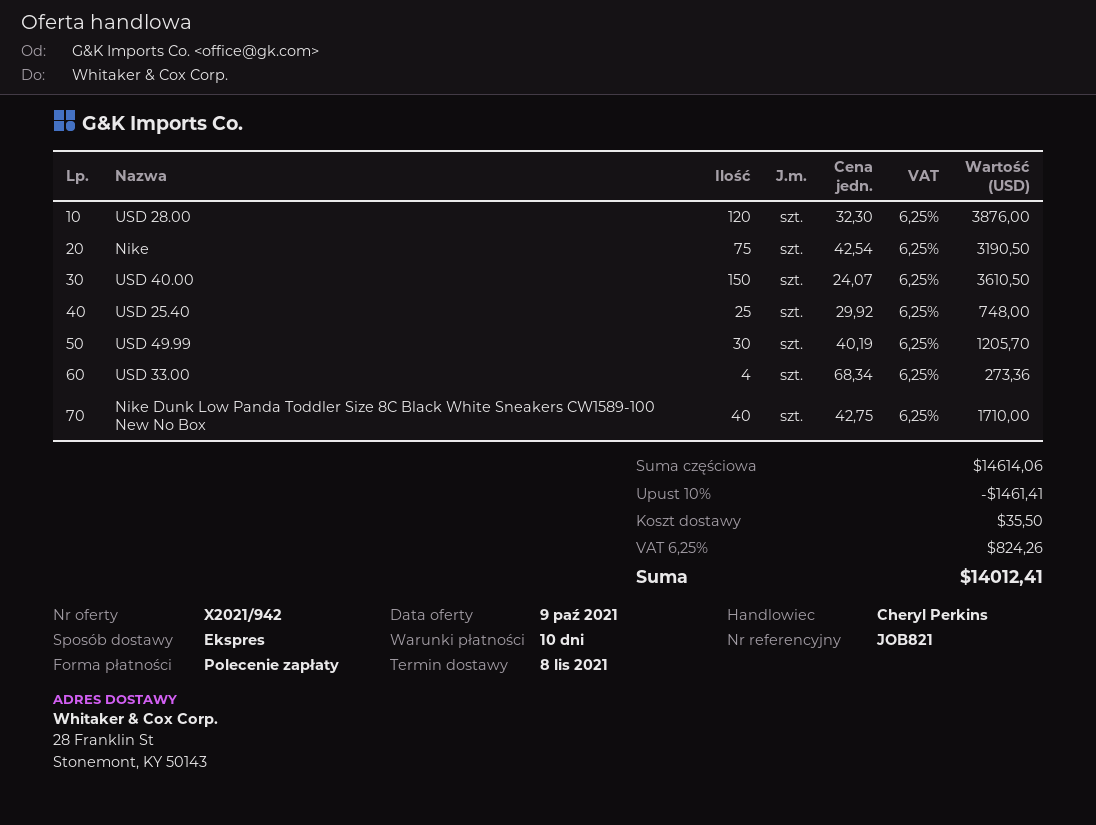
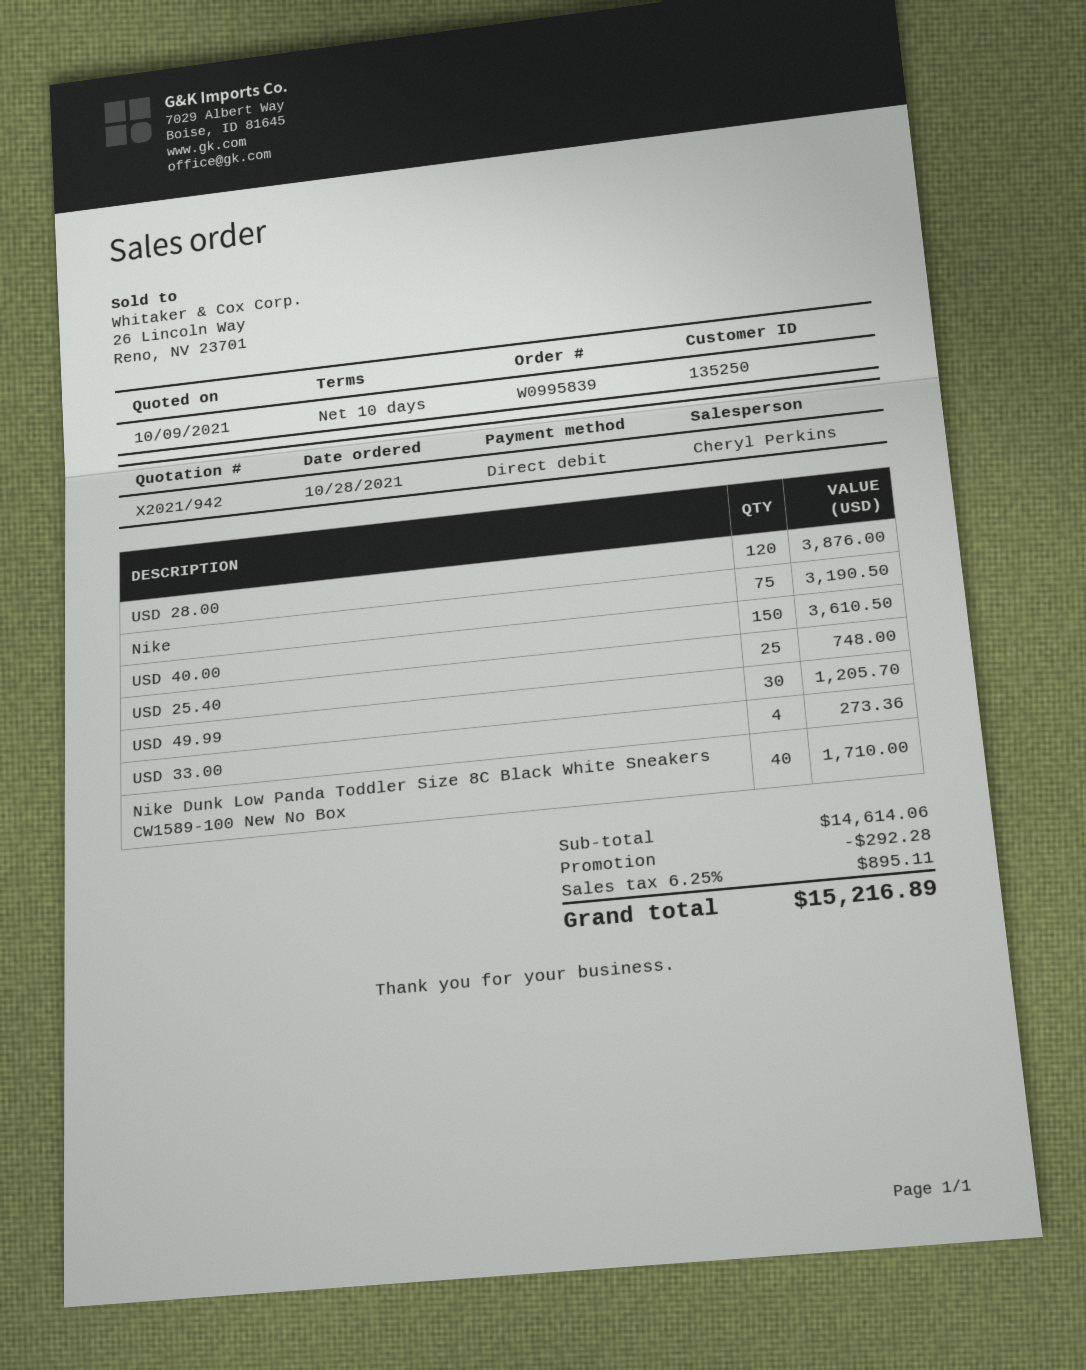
discount: 1461.41 -> 292.28
shipping: 35.50 -> none
tax: 6.25% = 824.26 -> 6.25% = 895.11
total: 14012.41 -> 15216.89

